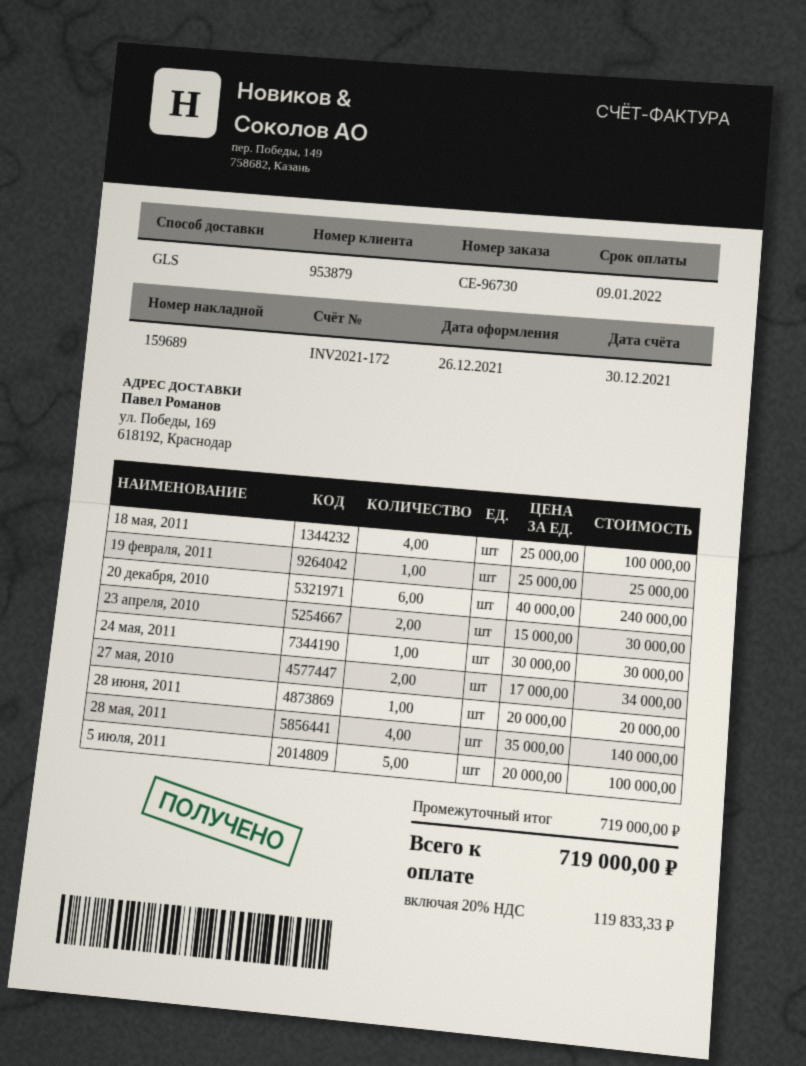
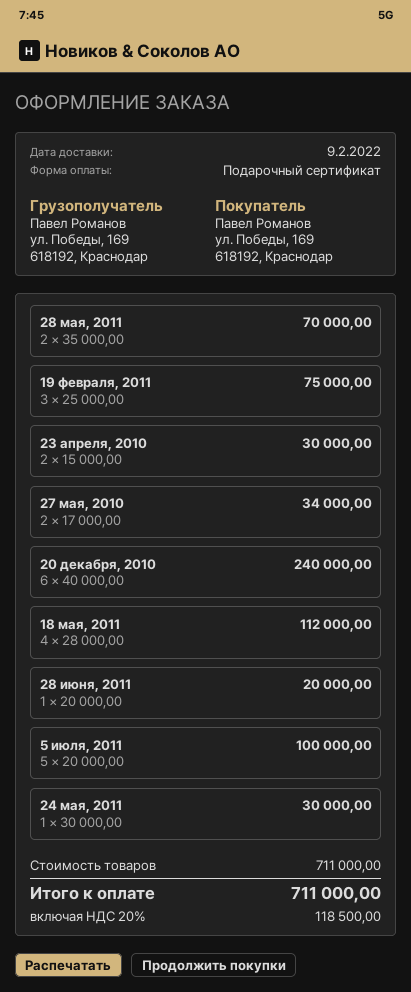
18 мая, 2011: 4 x 25000.00 = 100000.00 -> 4 x 28000.00 = 112000.00
19 февраля, 2011: 1 x 25000.00 = 25000.00 -> 3 x 25000.00 = 75000.00
28 мая, 2011: 4 x 35000.00 = 140000.00 -> 2 x 35000.00 = 70000.00
subtotal: 719000.00 -> 711000.00
tax: 20% = 119833.33 -> 20% = 118500.00
total: 719000.00 -> 711000.00

